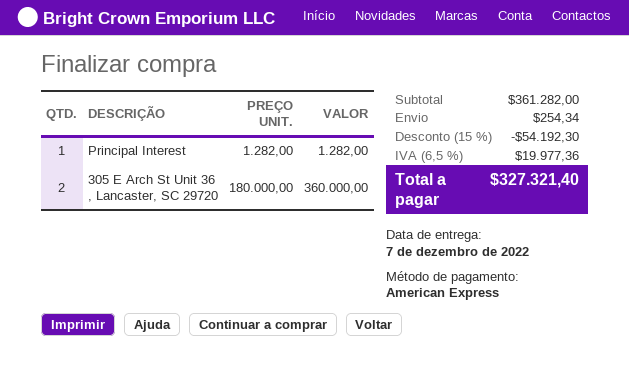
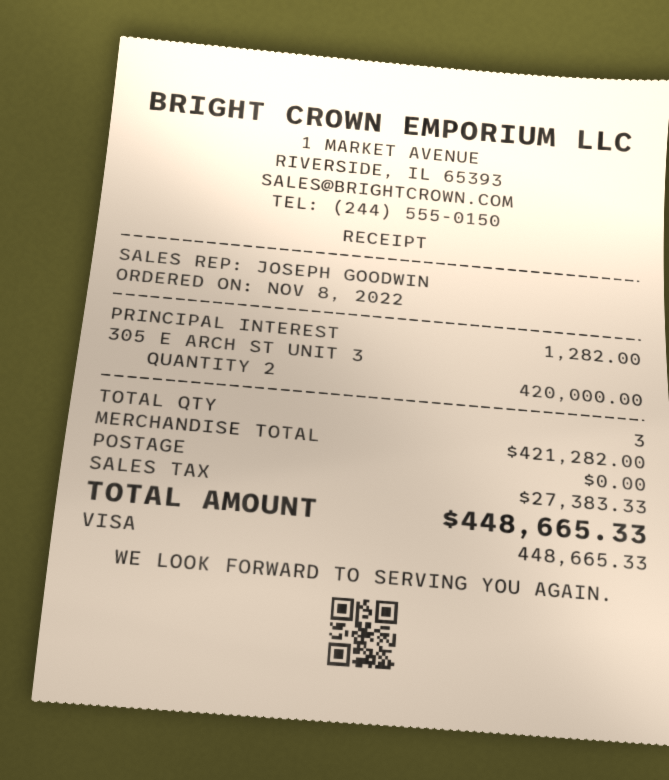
payment method: American Express -> Visa
305 E Arch St Unit 36 , Lancaster, SC 29720: 2 for 360000.00 -> 2 for 420000.00
subtotal: 361282.00 -> 421282.00
discount: 15% = 54192.30 -> none
shipping: 254.34 -> 0.00
tax: 19977.36 -> 27383.33
total: 327321.40 -> 448665.33

